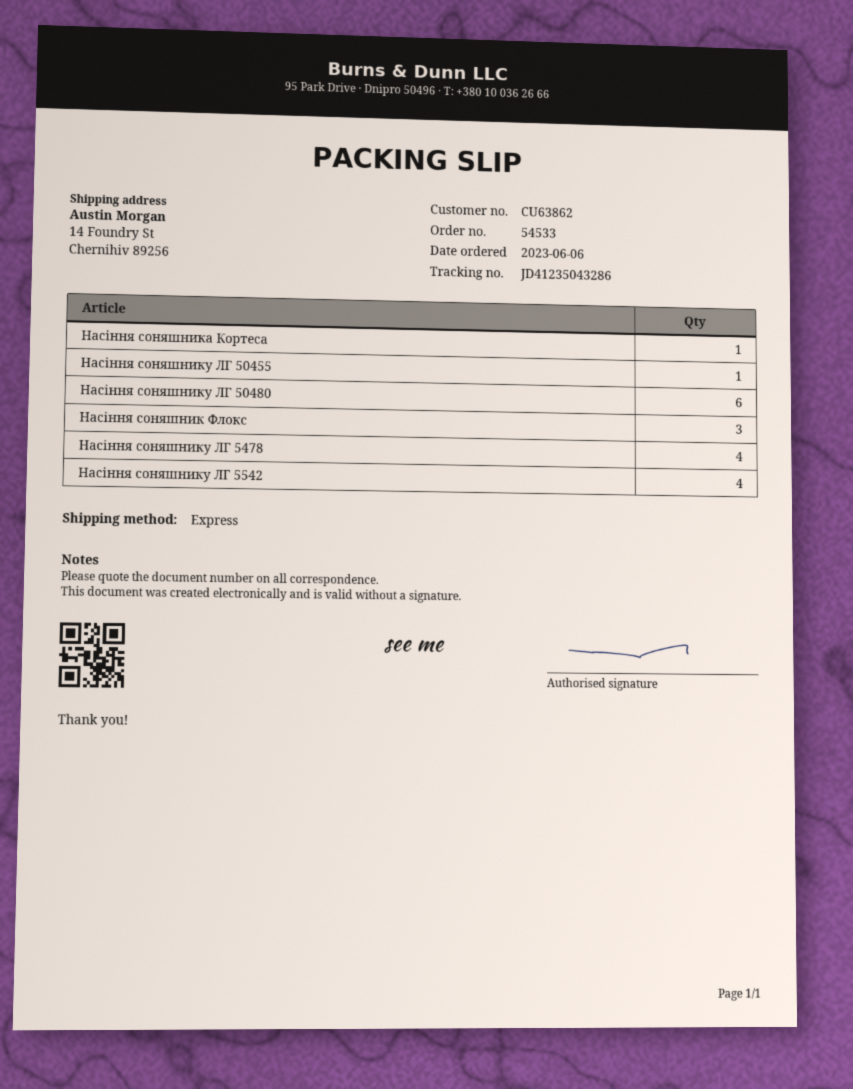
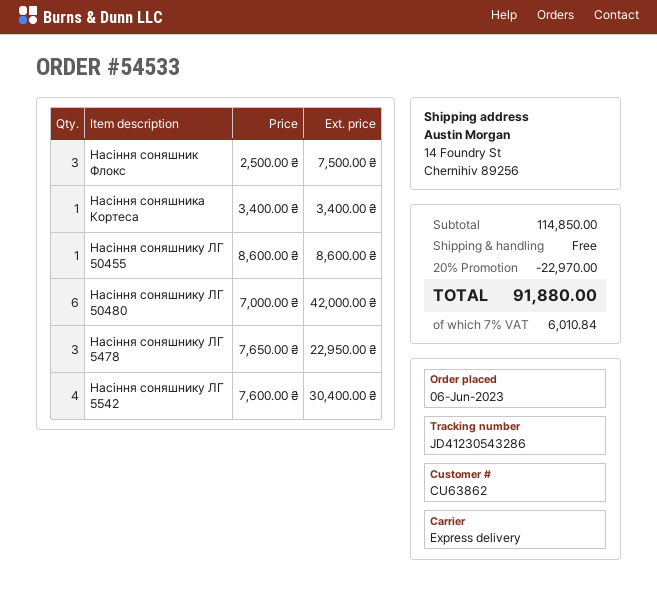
tracking number: JD41235043286 -> JD41230543286
Насіння соняшнику ЛГ 5478: 4 -> 3

